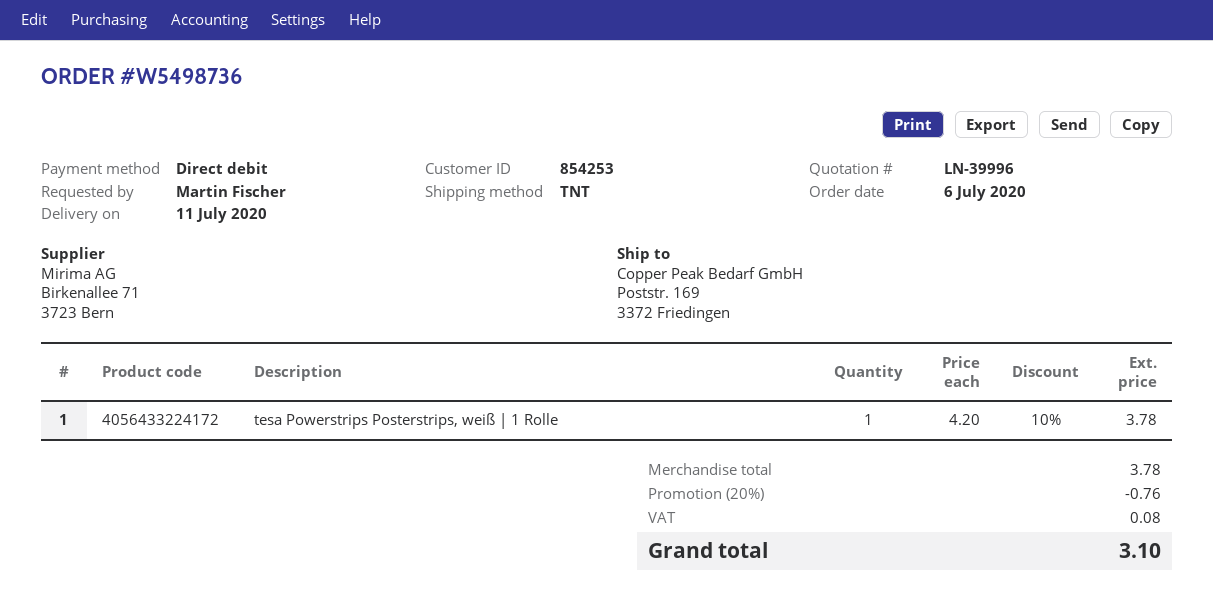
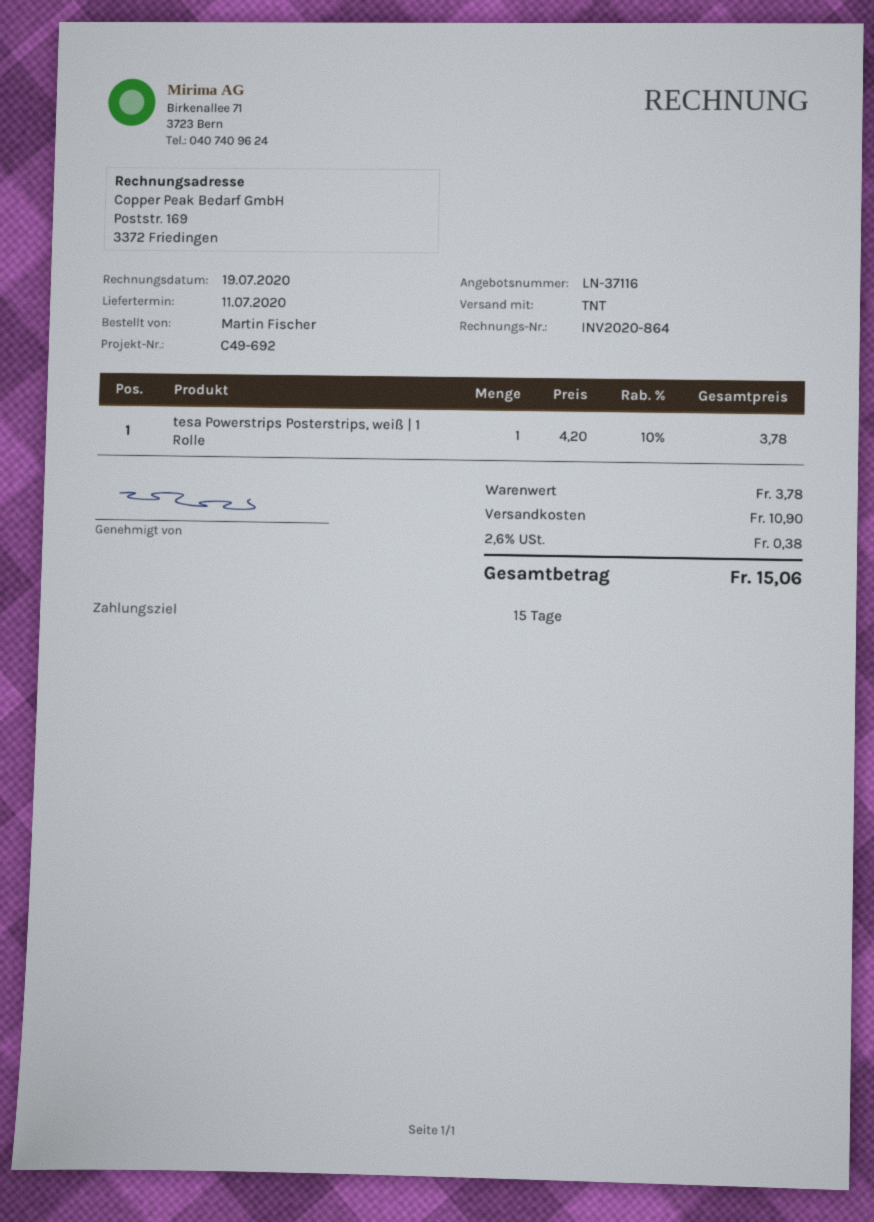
quote number: LN-39996 -> LN-37116
discount: 20% = 0.76 -> none
shipping: none -> 10.90
tax: 0.08 -> 0.38
total: 3.10 -> 15.06

